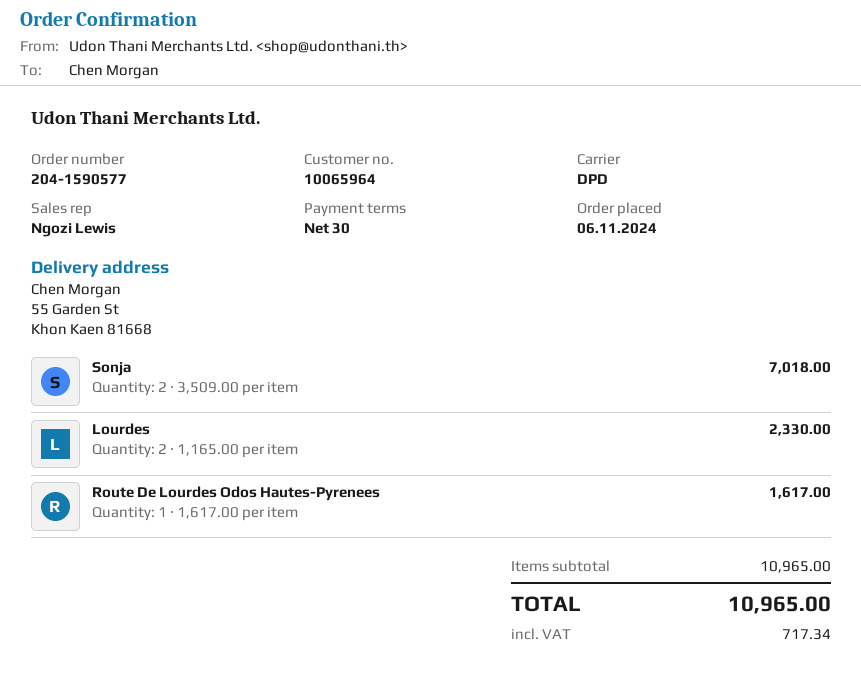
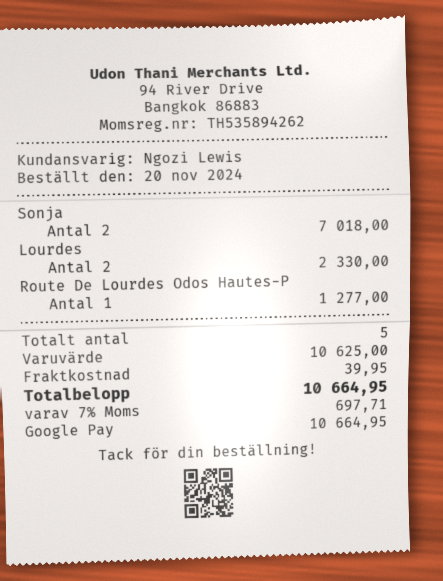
order date: 2024-11-06 -> 2024-11-20
Route De Lourdes Odos Hautes-Pyrenees: 1 for 1617.00 -> 1 for 1277.00
subtotal: 10965.00 -> 10625.00
shipping: none -> 39.95
tax: 717.34 -> 697.71
total: 10965.00 -> 10664.95

